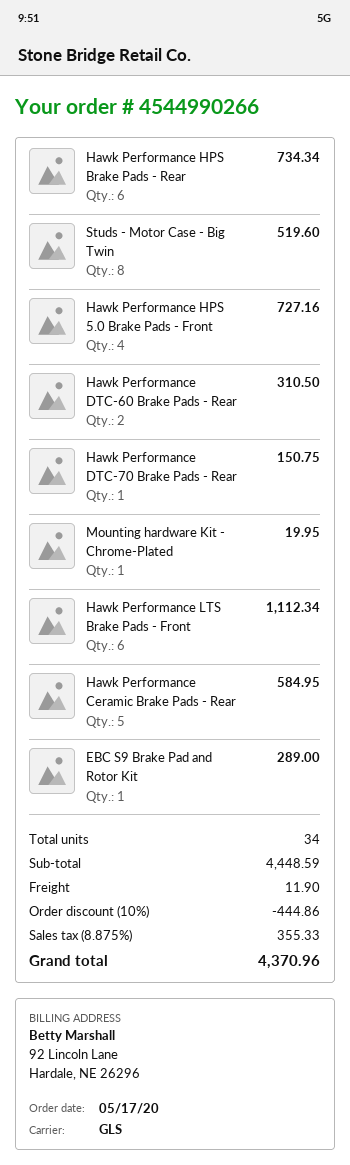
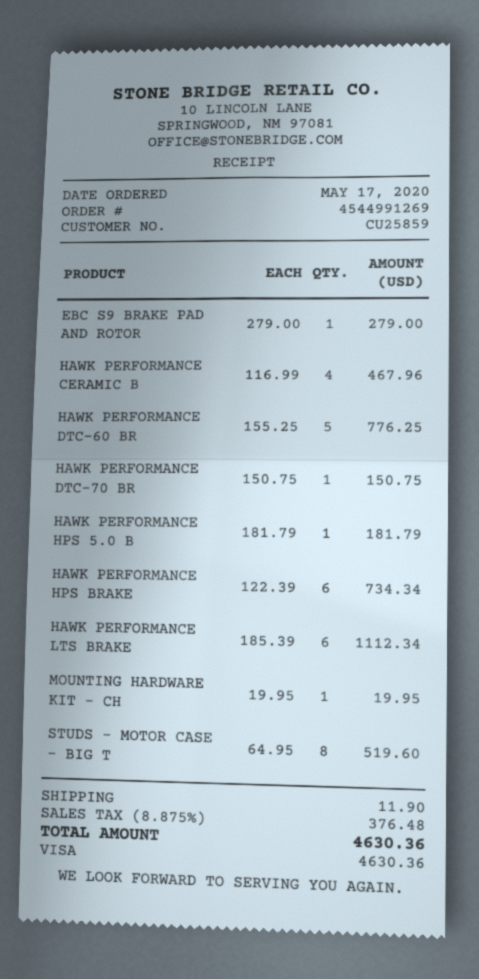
order number: 4544990266 -> 4544991269
Hawk Performance HPS 5.0 Brake Pads - Front: 4 for 727.16 -> 1 for 181.79
Hawk Performance DTC-60 Brake Pads - Rear: 2 for 310.50 -> 5 for 776.25
Hawk Performance Ceramic Brake Pads - Rear: 5 for 584.95 -> 4 for 467.96
EBC S9 Brake Pad and Rotor Kit: 1 for 289.00 -> 1 for 279.00
discount: 10% = 444.86 -> none
tax: 8.875% = 355.33 -> 8.875% = 376.48
total: 4370.96 -> 4630.36

